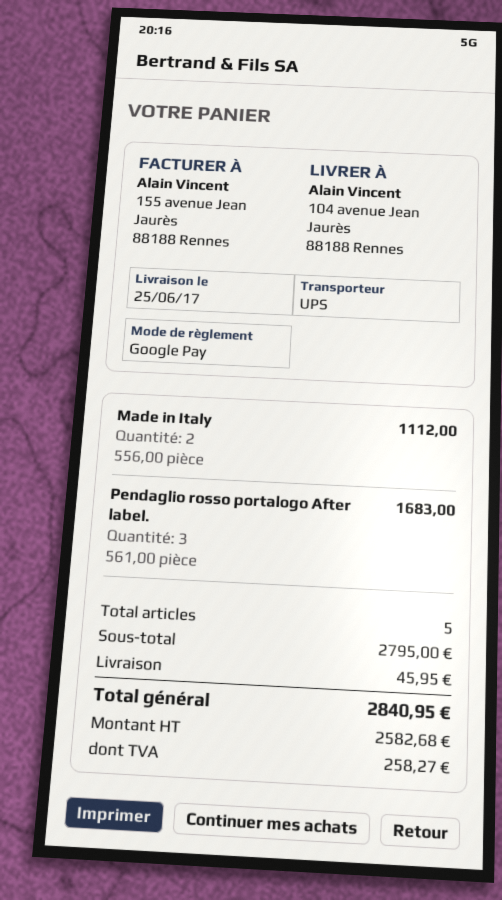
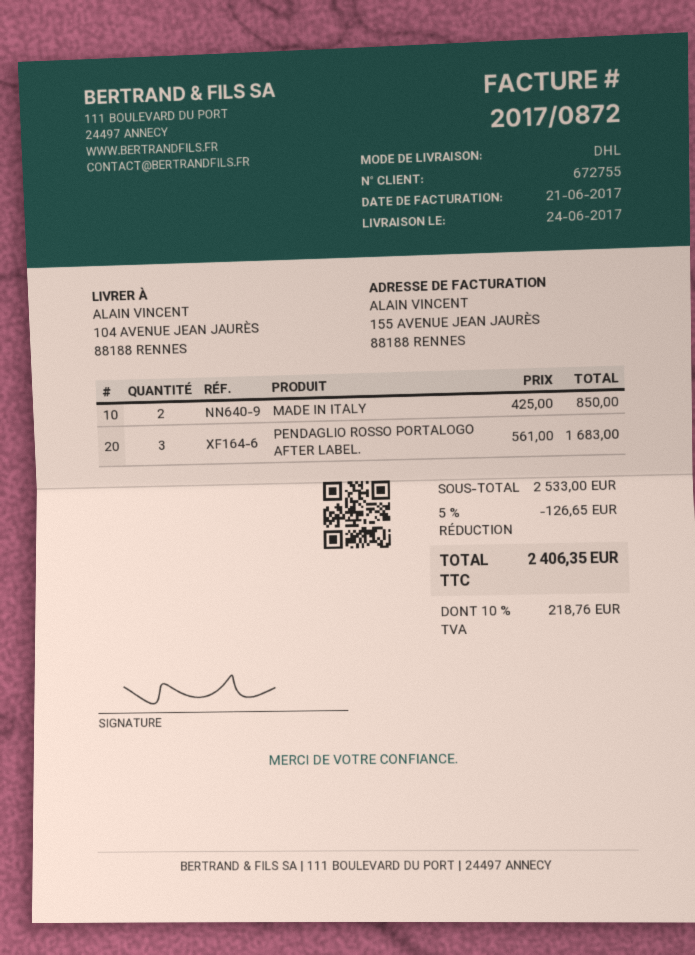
delivery date: 2017-06-25 -> 2017-06-24
shipping method: UPS -> DHL
Made in Italy: 2 x 556.00 = 1112.00 -> 2 x 425.00 = 850.00
subtotal: 2795.00 -> 2533.00
discount: none -> 5% = 126.65
shipping: 45.95 -> none
tax: 258.27 -> 218.76
total: 2840.95 -> 2406.35

